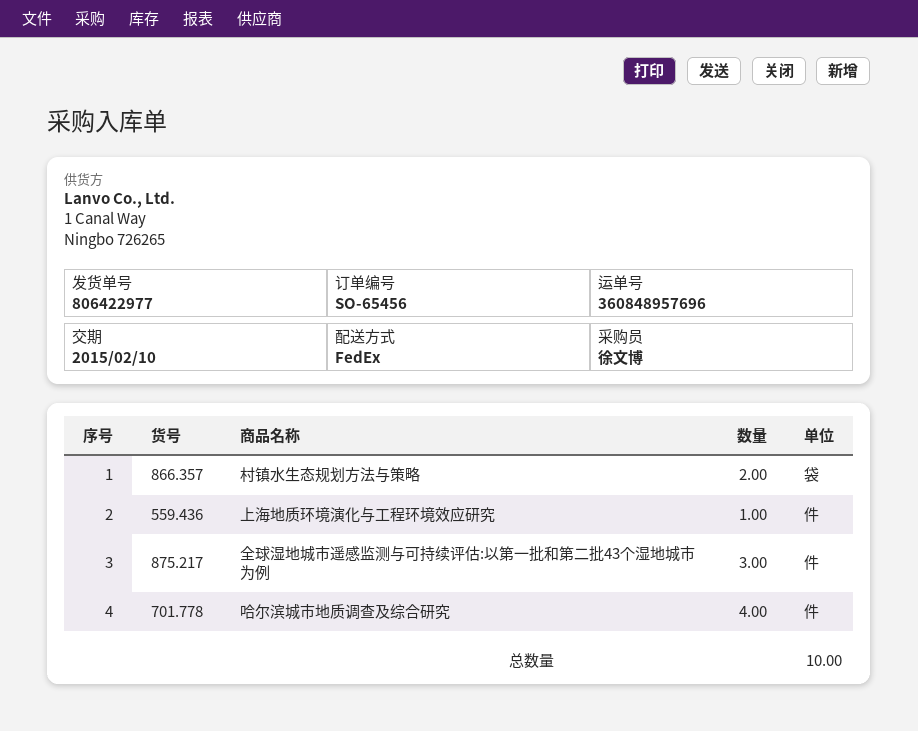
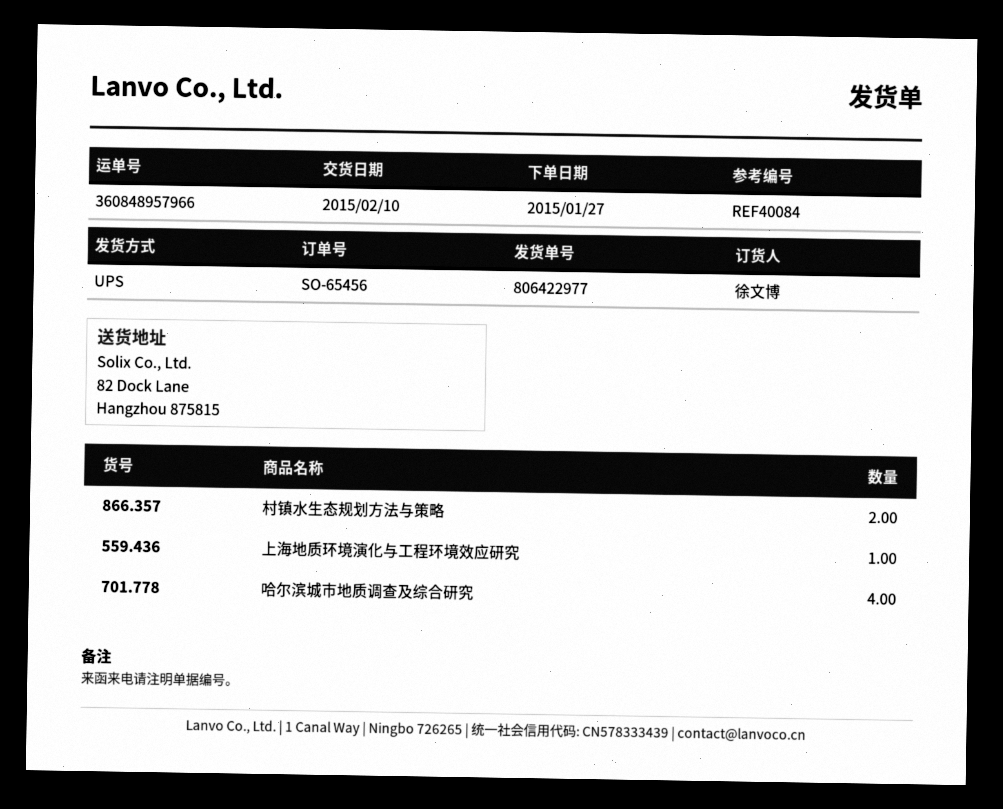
shipping method: FedEx -> UPS
tracking number: 360848957696 -> 360848957966
全球湿地城市遥感监测与可持续评估:以第一批和第二批43个湿地城市为例: 3 -> none

